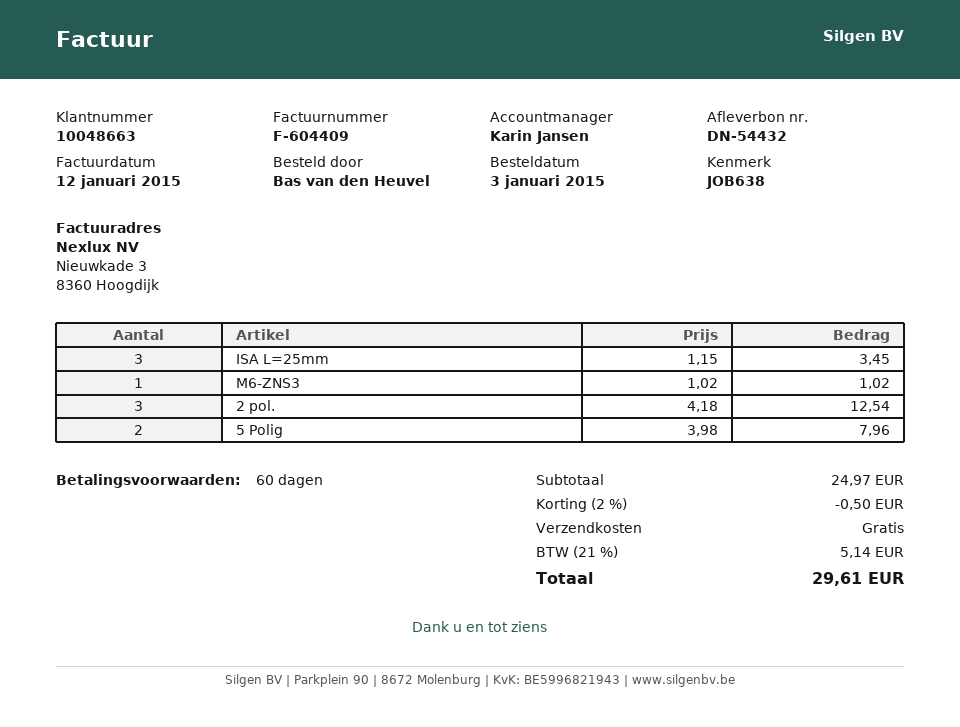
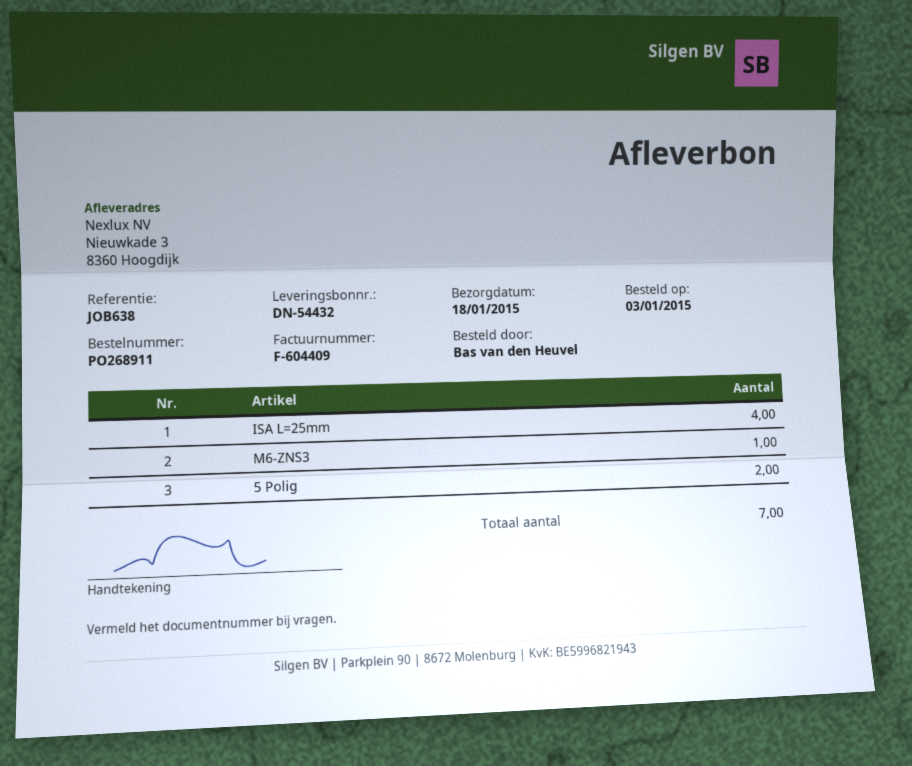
ISA L=25mm: 3 -> 4
2 pol.: 3 -> none

